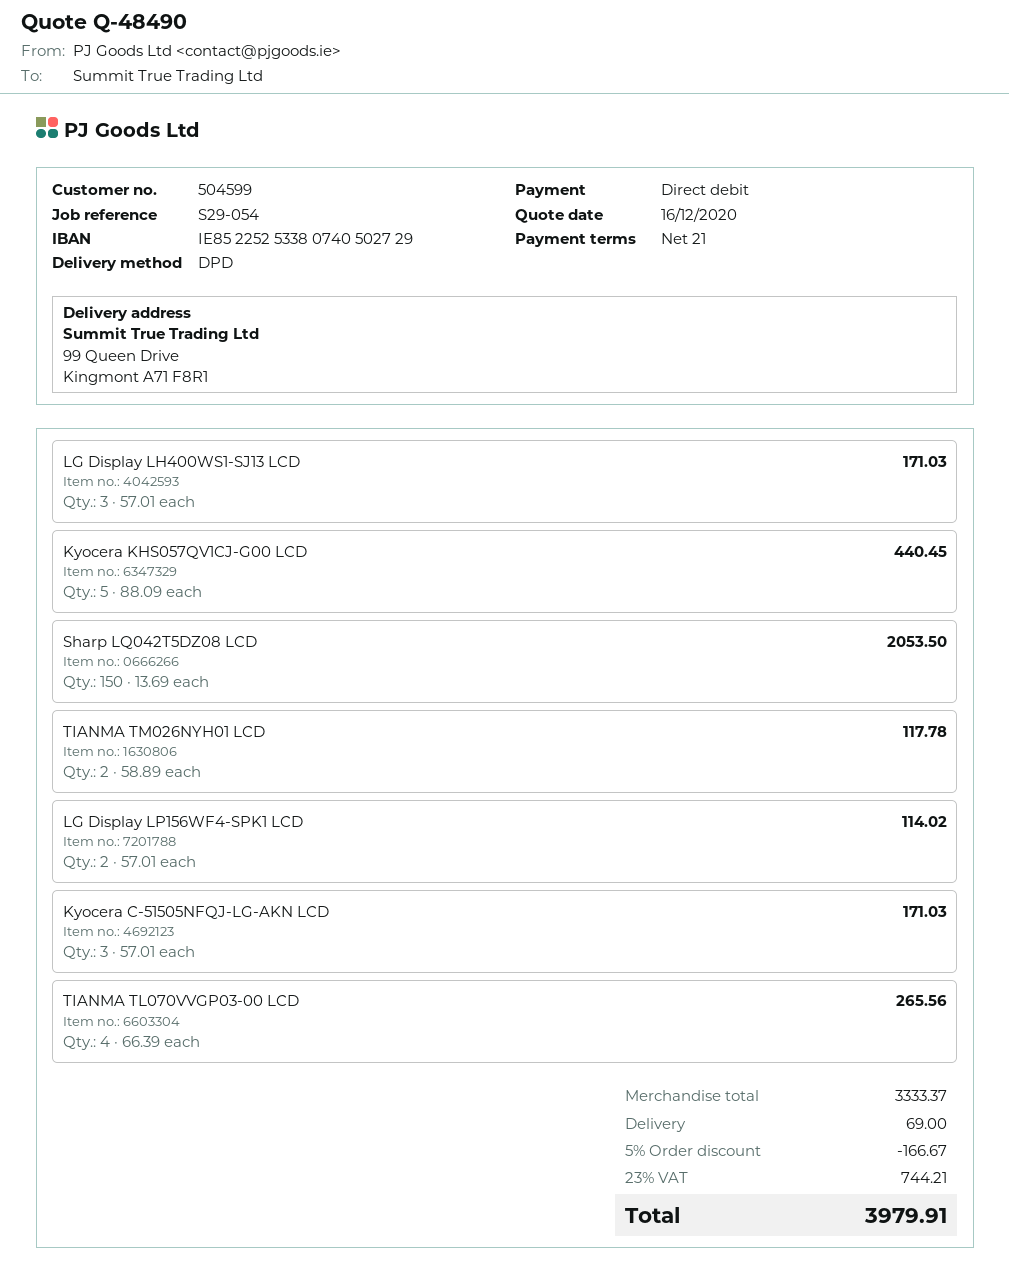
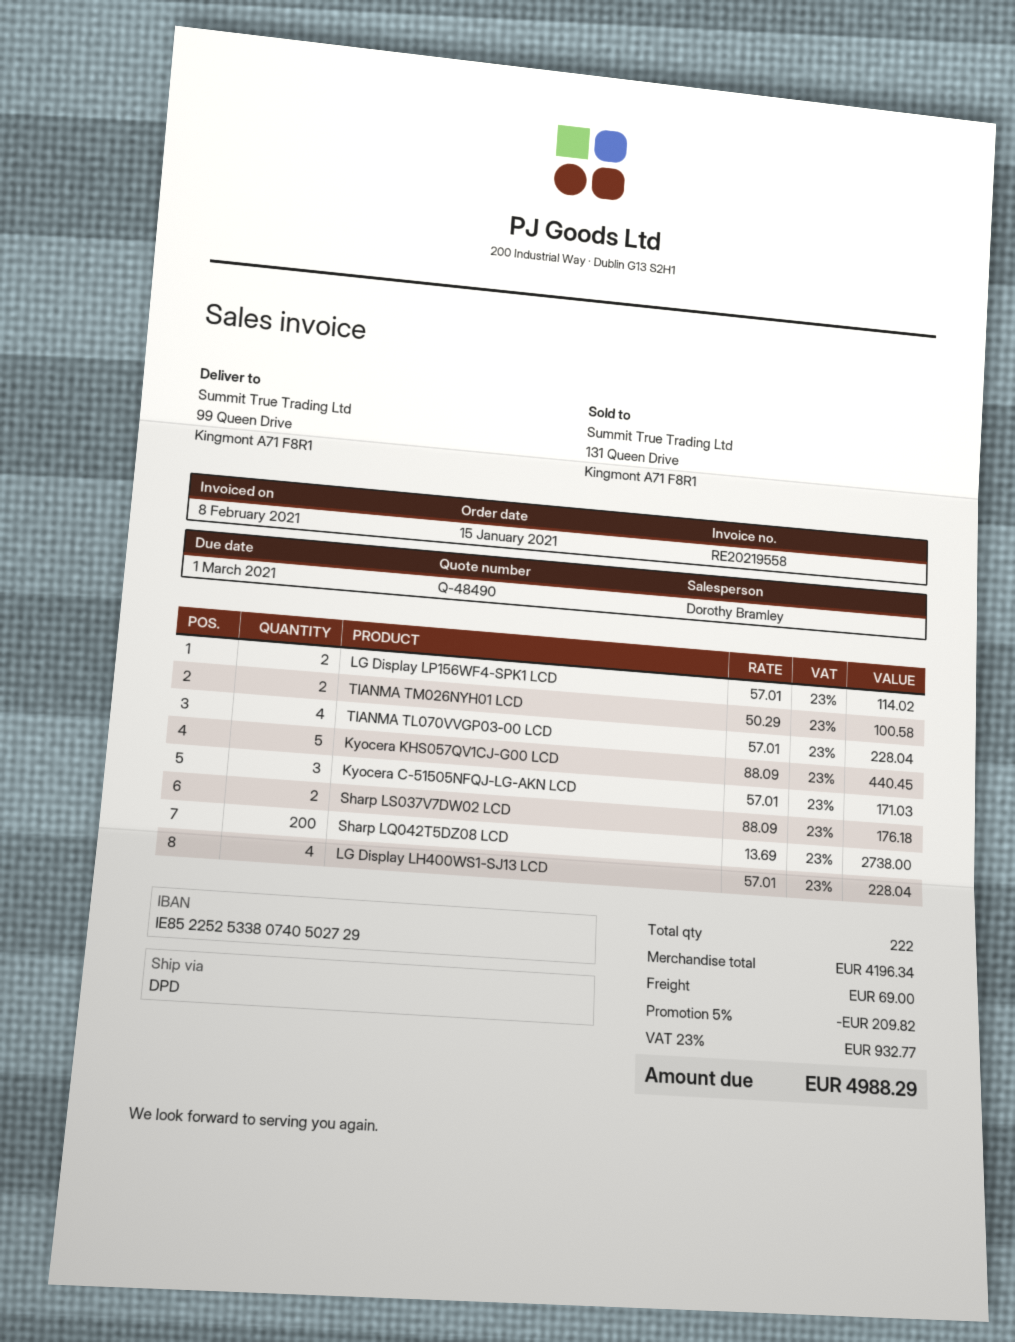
LG Display LH400WS1-SJ13 LCD: 3 x 57.01 = 171.03 -> 4 x 57.01 = 228.04
Sharp LQ042T5DZ08 LCD: 150 x 13.69 = 2053.50 -> 200 x 13.69 = 2738.00
TIANMA TM026NYH01 LCD: 2 x 58.89 = 117.78 -> 2 x 50.29 = 100.58
TIANMA TL070VVGP03-00 LCD: 4 x 66.39 = 265.56 -> 4 x 57.01 = 228.04
Sharp LS037V7DW02 LCD: none -> 2 x 88.09 = 176.18
subtotal: 3333.37 -> 4196.34
discount: 5% = 166.67 -> 5% = 209.82
tax: 23% = 744.21 -> 23% = 932.77
total: 3979.91 -> 4988.29

